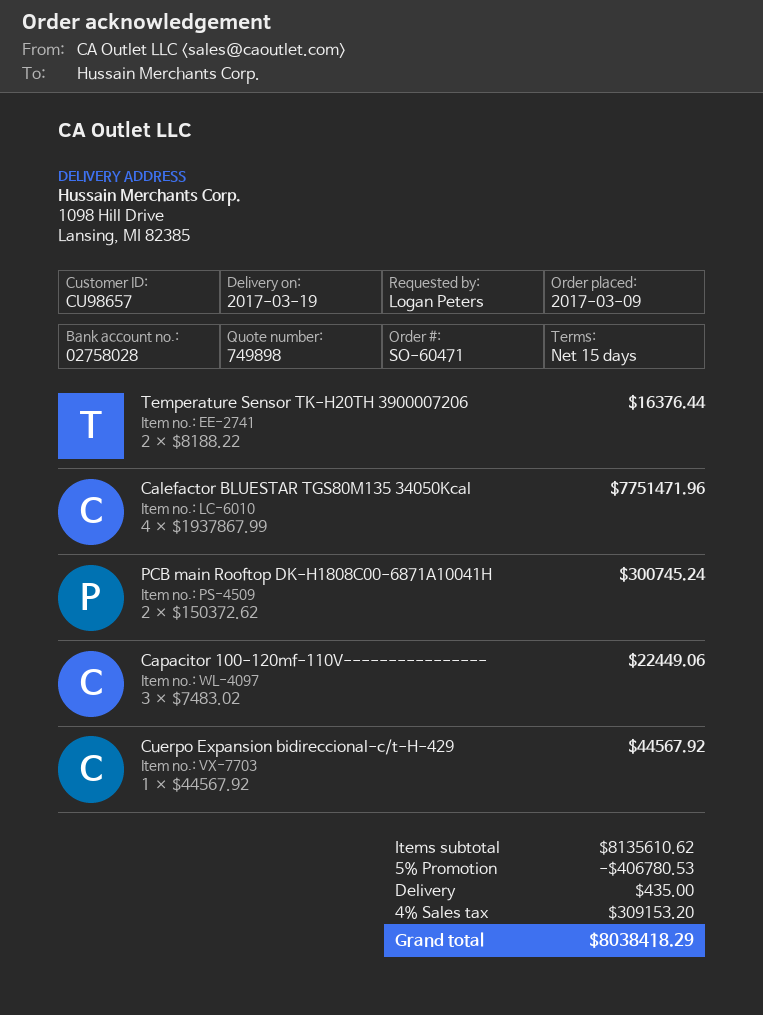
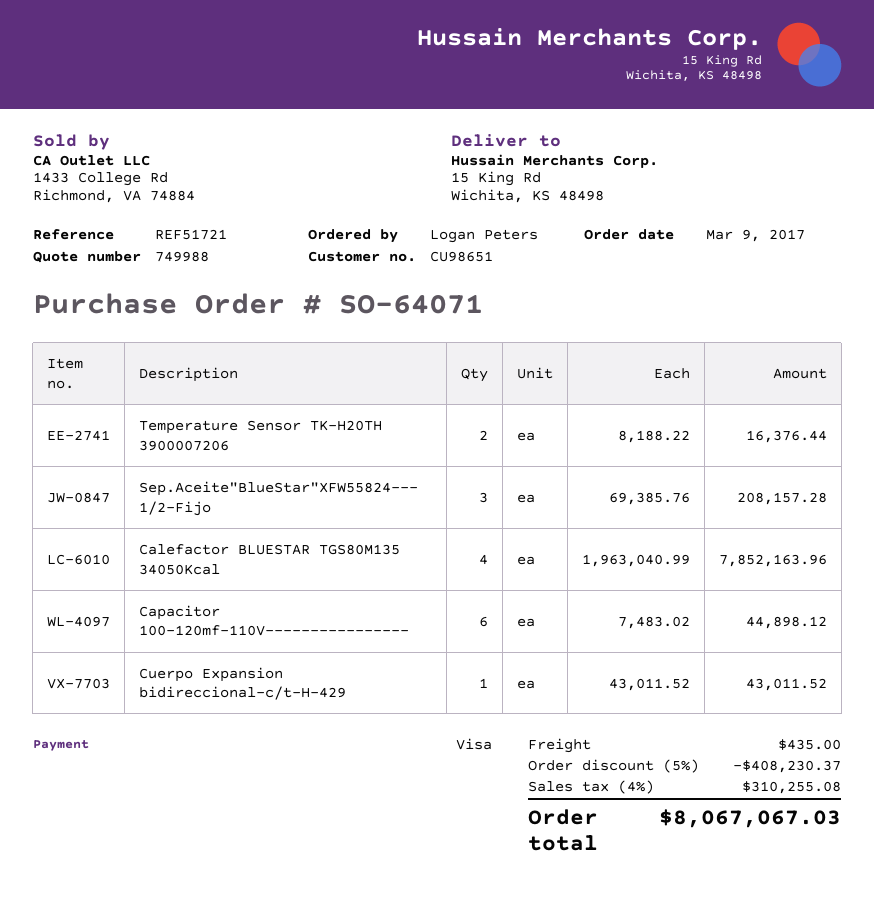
quote number: 749898 -> 749988
order number: SO-60471 -> SO-64071
customer number: CU98657 -> CU98651
ship to: 1098 Hill Drive, Lansing, MI 82385 -> 15 King Rd, Wichita, KS 48498
Calefactor BLUESTAR TGS80M135 34050Kcal: 4 x 1937867.99 = 7751471.96 -> 4 x 1963040.99 = 7852163.96
PCB main Rooftop DK-H1808C00-6871A10041H: 2 x 150372.62 = 300745.24 -> none
Capacitor 100-120mf-110V----------------: 3 x 7483.02 = 22449.06 -> 6 x 7483.02 = 44898.12
Cuerpo Expansion bidireccional-c/t-H-429: 1 x 44567.92 = 44567.92 -> 1 x 43011.52 = 43011.52
Sep.Aceite"BlueStar"XFW55824--- 1/2-Fijo: none -> 3 x 69385.76 = 208157.28
discount: 5% = 406780.53 -> 5% = 408230.37
tax: 4% = 309153.20 -> 4% = 310255.08
total: 8038418.29 -> 8067067.03

